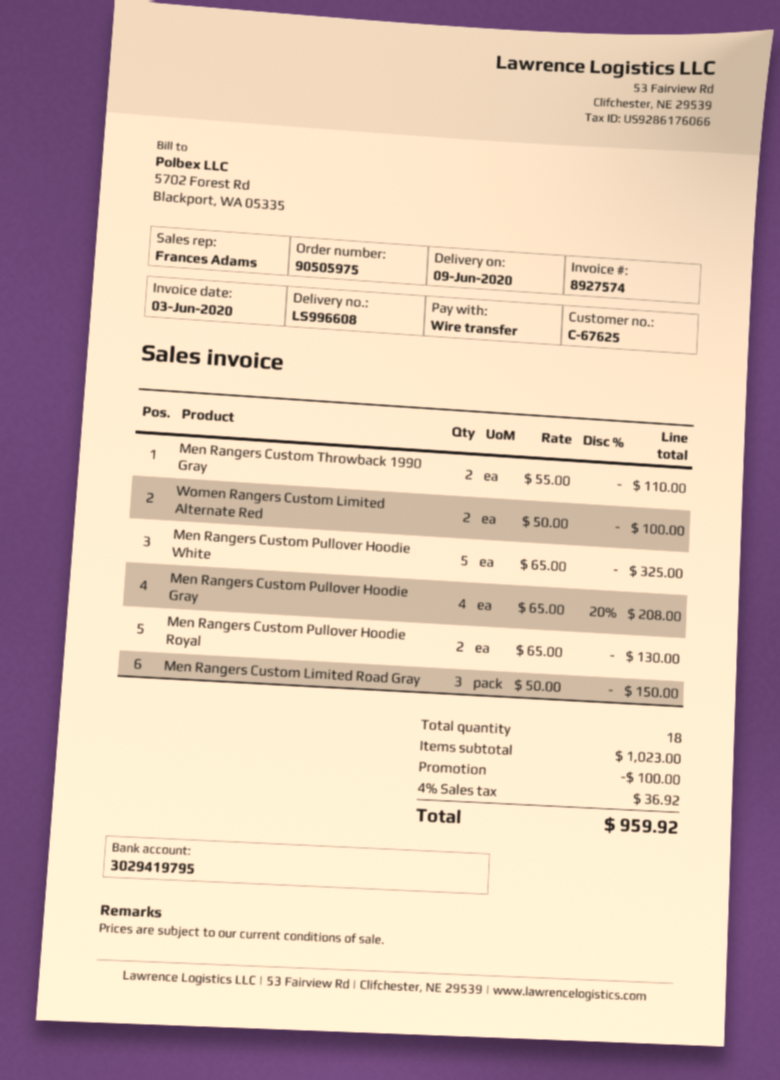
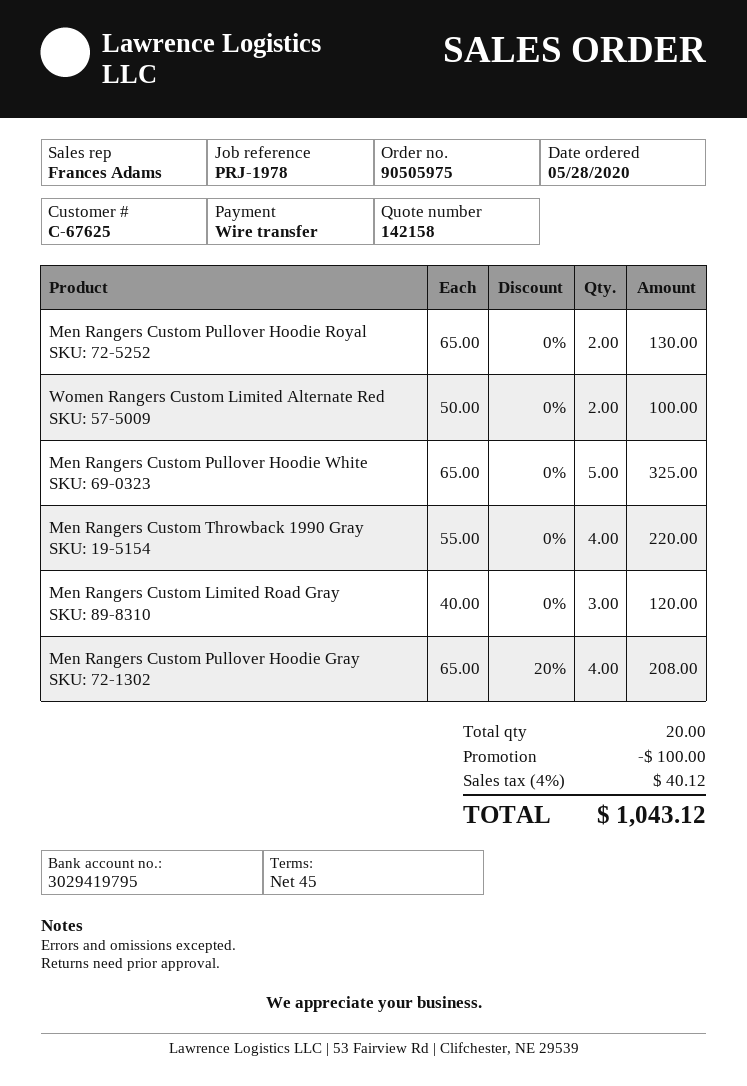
Men Rangers Custom Throwback 1990 Gray: 2 x 55.00 = 110.00 -> 4 x 55.00 = 220.00
Men Rangers Custom Limited Road Gray: 3 x 50.00 = 150.00 -> 3 x 40.00 = 120.00
total quantity: 18 -> 20
tax: 4% = 36.92 -> 4% = 40.12
total: 959.92 -> 1043.12

